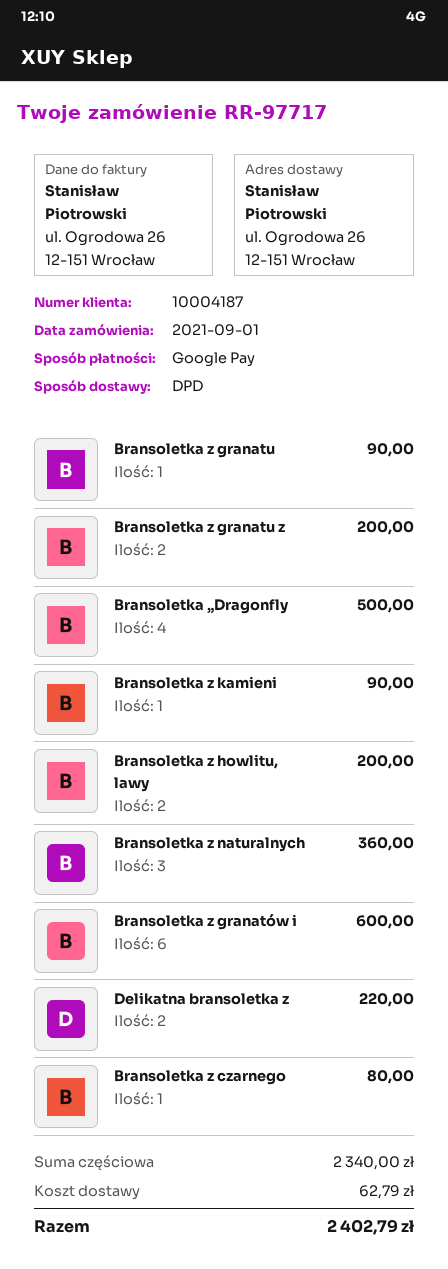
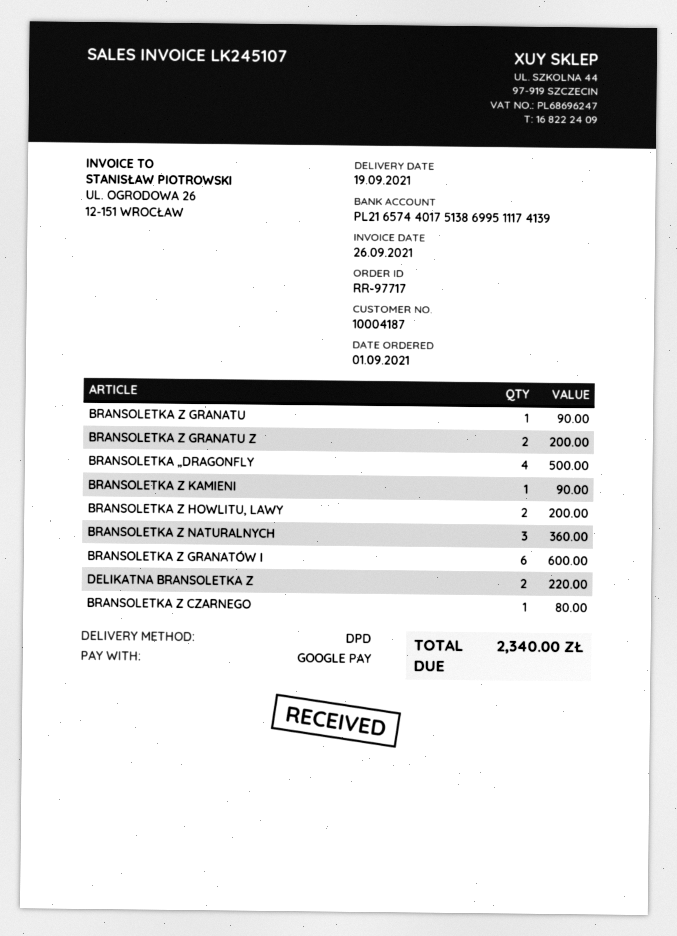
shipping: 62.79 -> none
total: 2402.79 -> 2340.00

